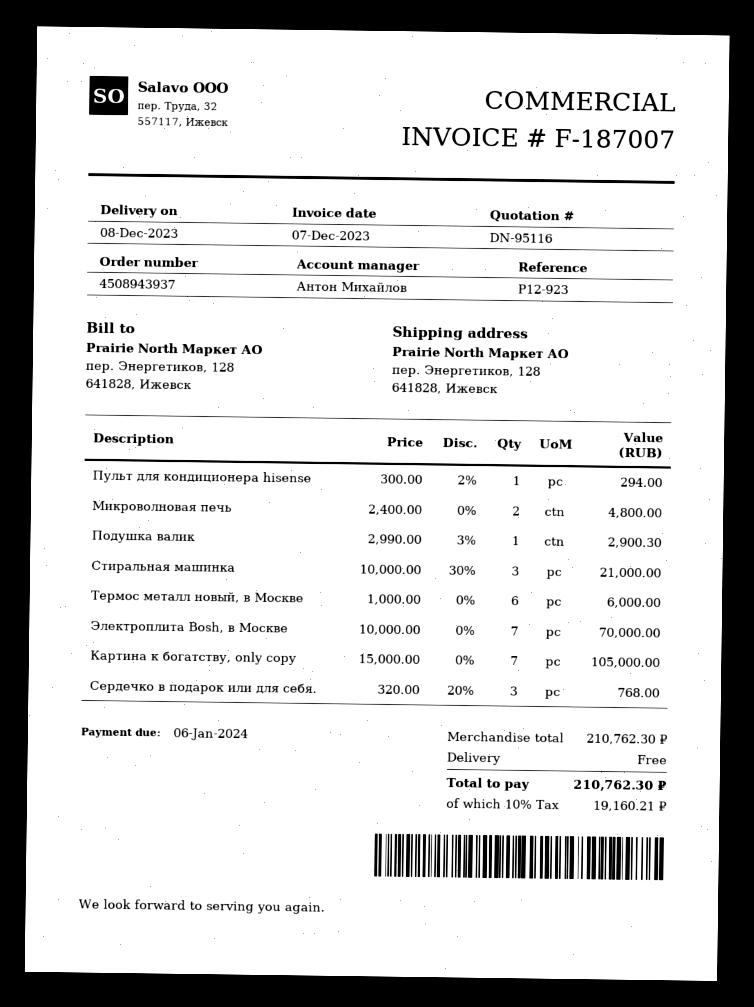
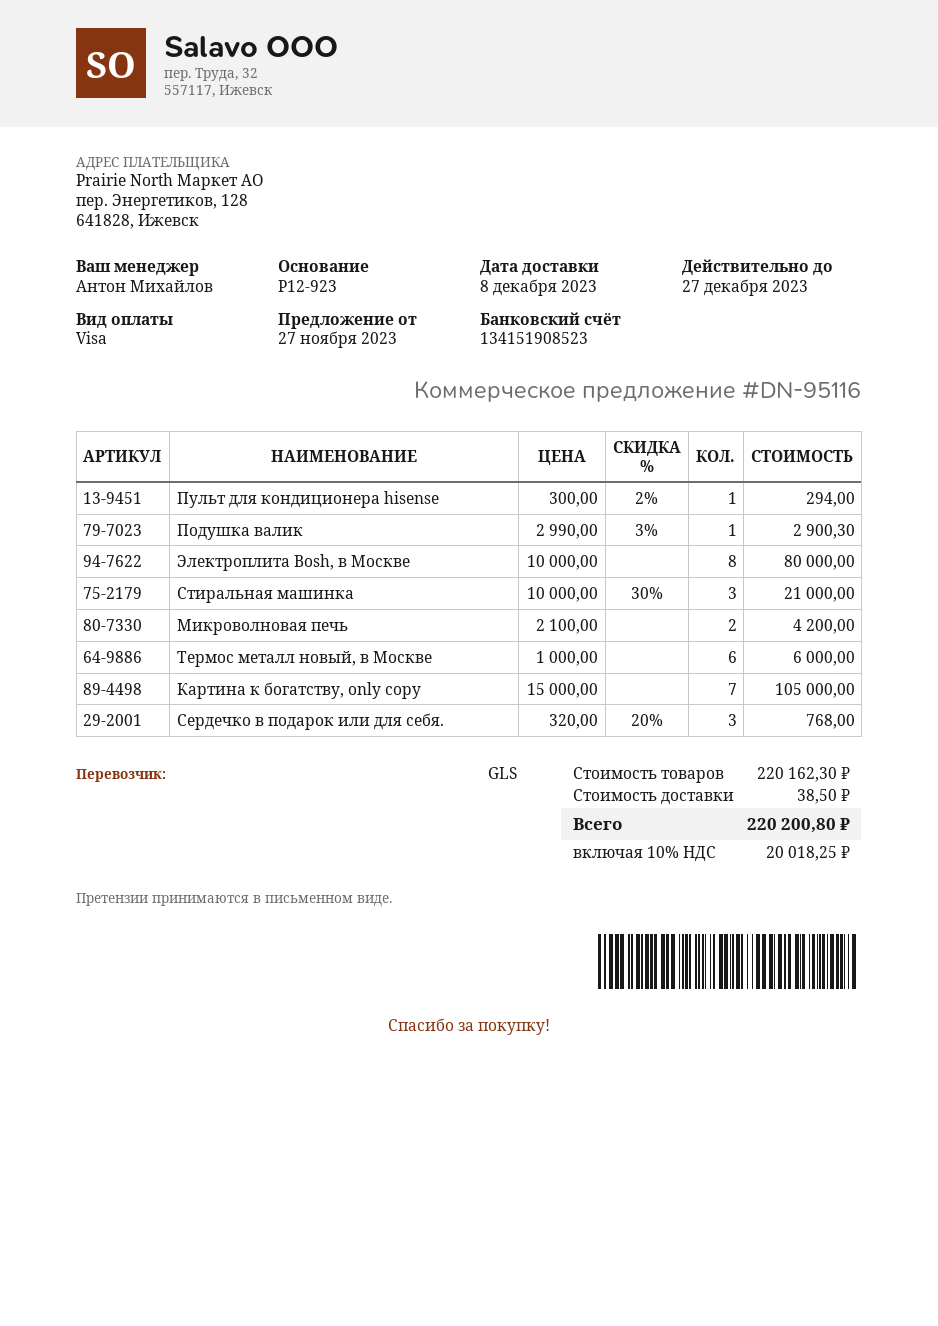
Микроволновая печь: 2 x 2400.00 = 4800.00 -> 2 x 2100.00 = 4200.00
Электроплита Bosh, в Москве: 7 x 10000.00 = 70000.00 -> 8 x 10000.00 = 80000.00
subtotal: 210762.30 -> 220162.30
shipping: 0.00 -> 38.50
tax: 10% = 19160.21 -> 10% = 20018.25
total: 210762.30 -> 220200.80

